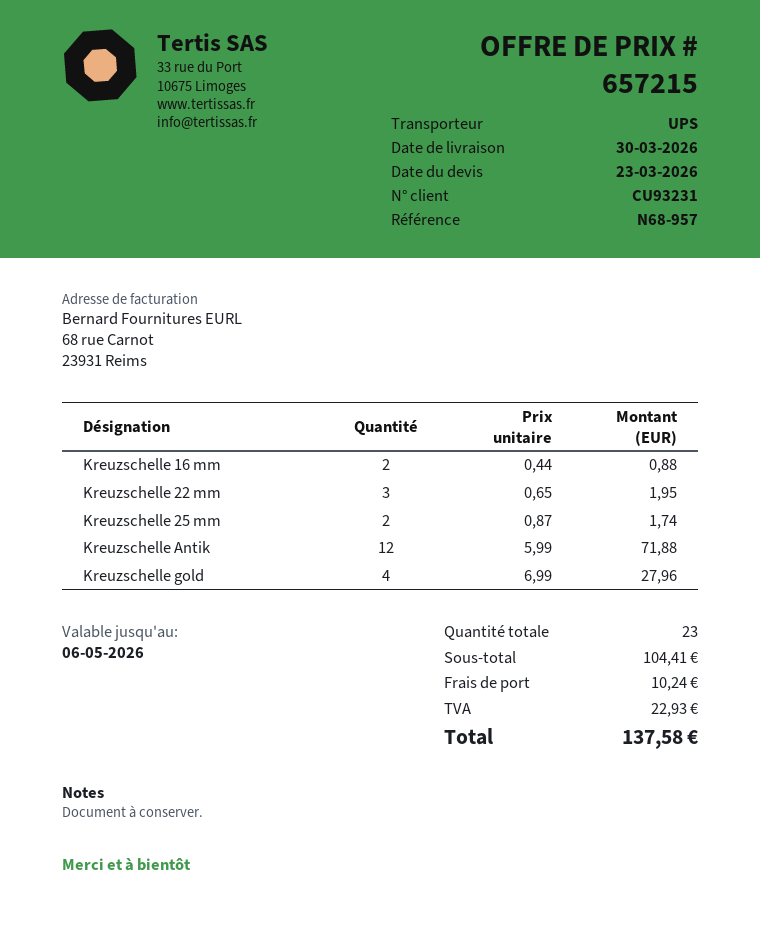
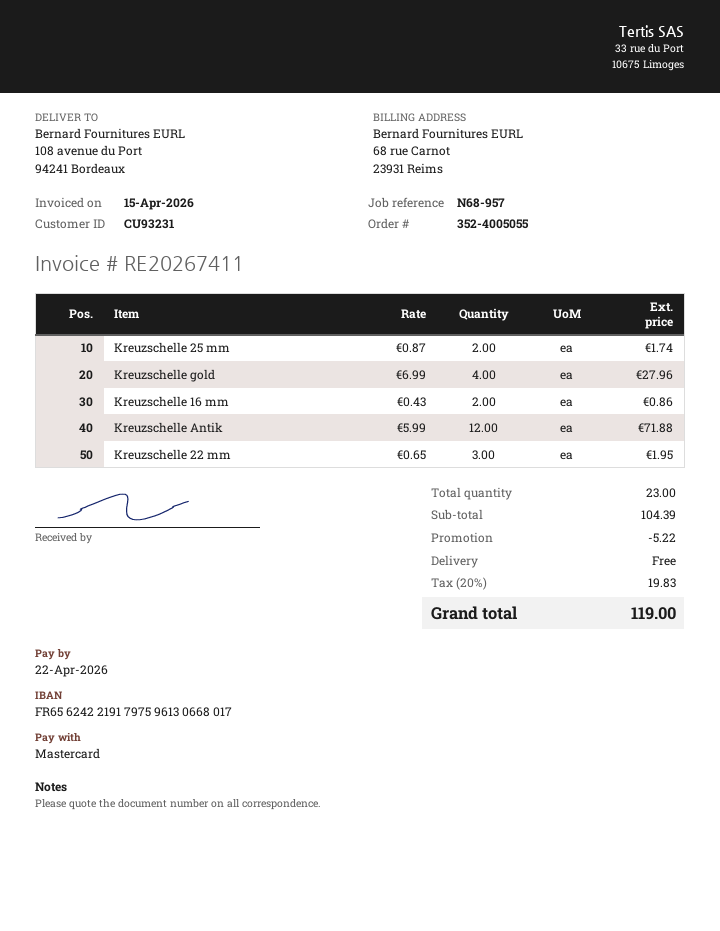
Kreuzschelle 16 mm: 2 x 0.44 = 0.88 -> 2 x 0.43 = 0.86
subtotal: 104.41 -> 104.39
discount: none -> 5.22
shipping: 10.24 -> 0.00
tax: 22.93 -> 19.83
total: 137.58 -> 119.00

